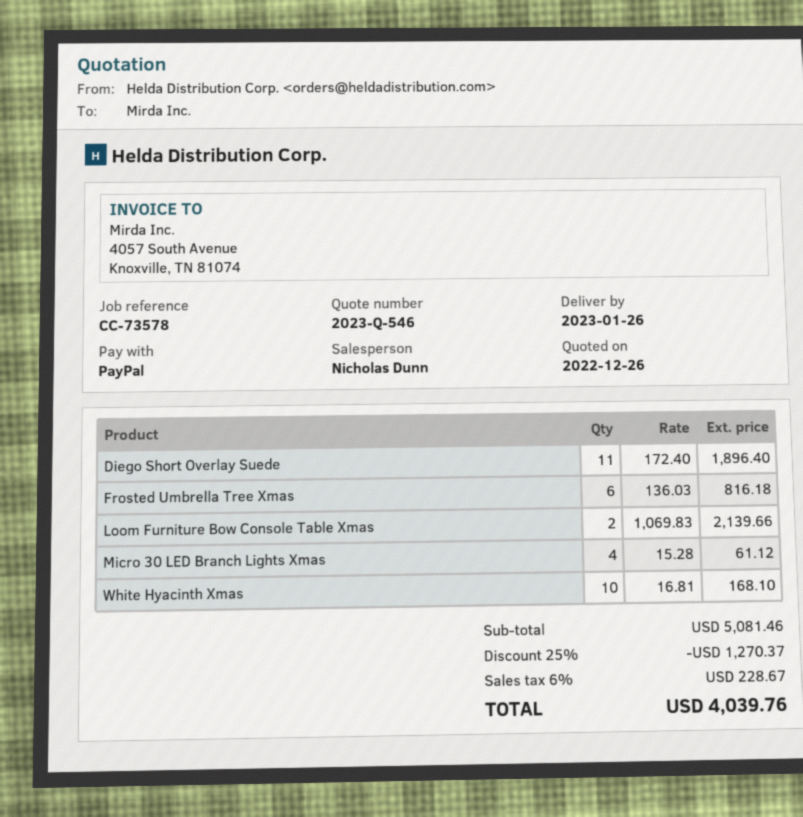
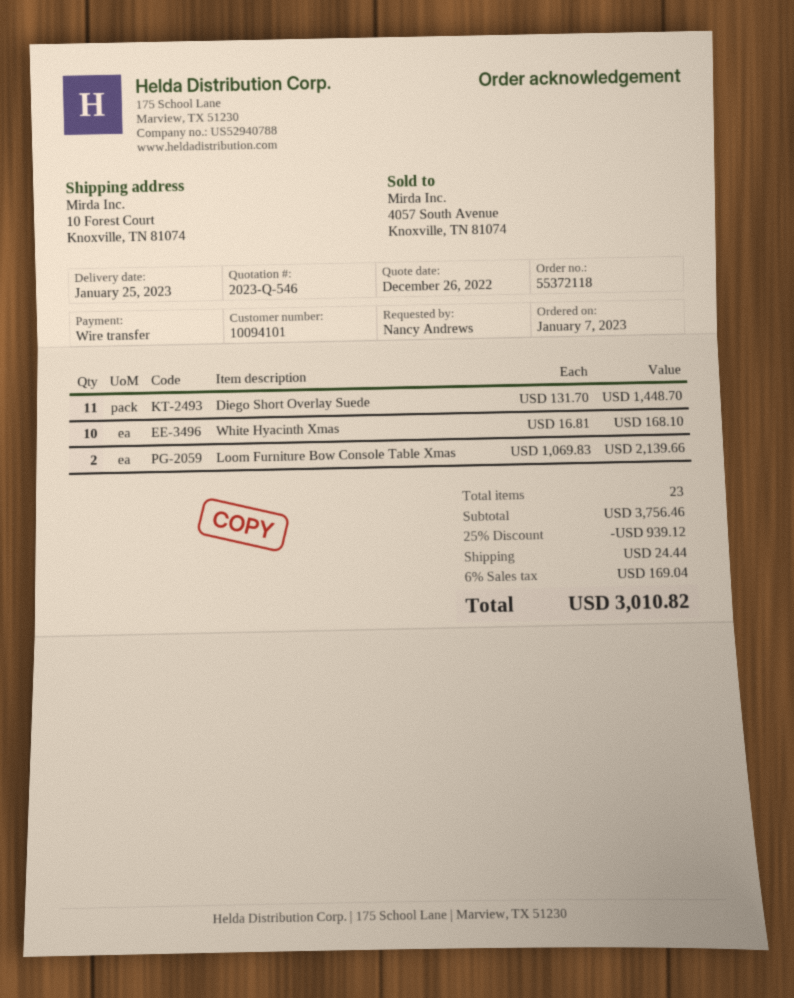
delivery date: 2023-01-26 -> 2023-01-25
payment method: PayPal -> bank transfer
Diego Short Overlay Suede: 11 x 172.40 = 1896.40 -> 11 x 131.70 = 1448.70
Frosted Umbrella Tree Xmas: 6 x 136.03 = 816.18 -> none
Micro 30 LED Branch Lights Xmas: 4 x 15.28 = 61.12 -> none
subtotal: 5081.46 -> 3756.46
discount: 25% = 1270.37 -> 25% = 939.12
shipping: none -> 24.44
tax: 6% = 228.67 -> 6% = 169.04
total: 4039.76 -> 3010.82

